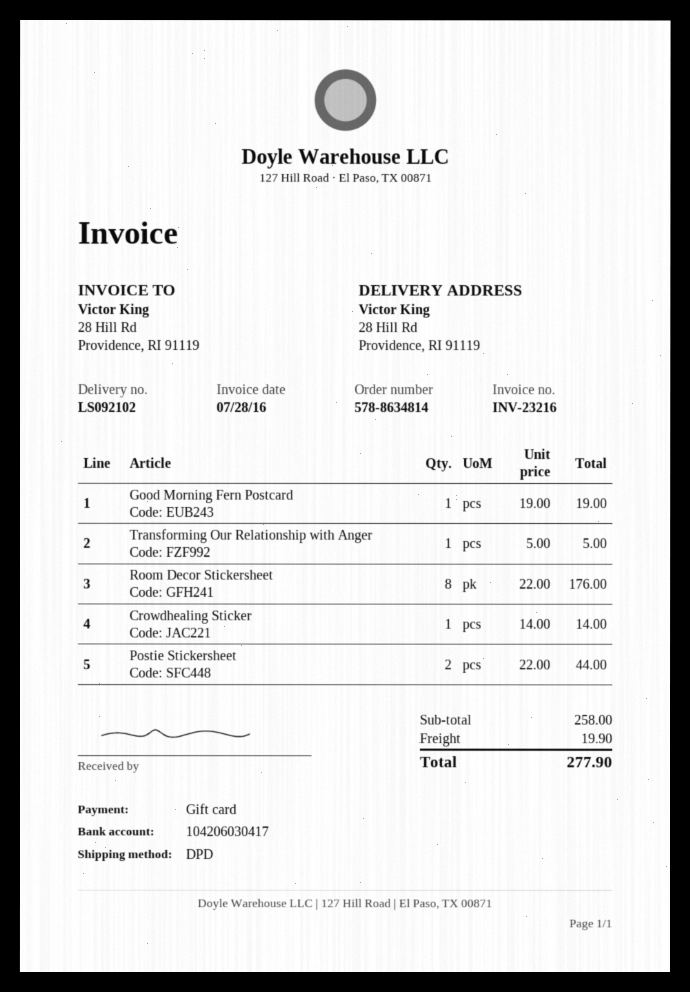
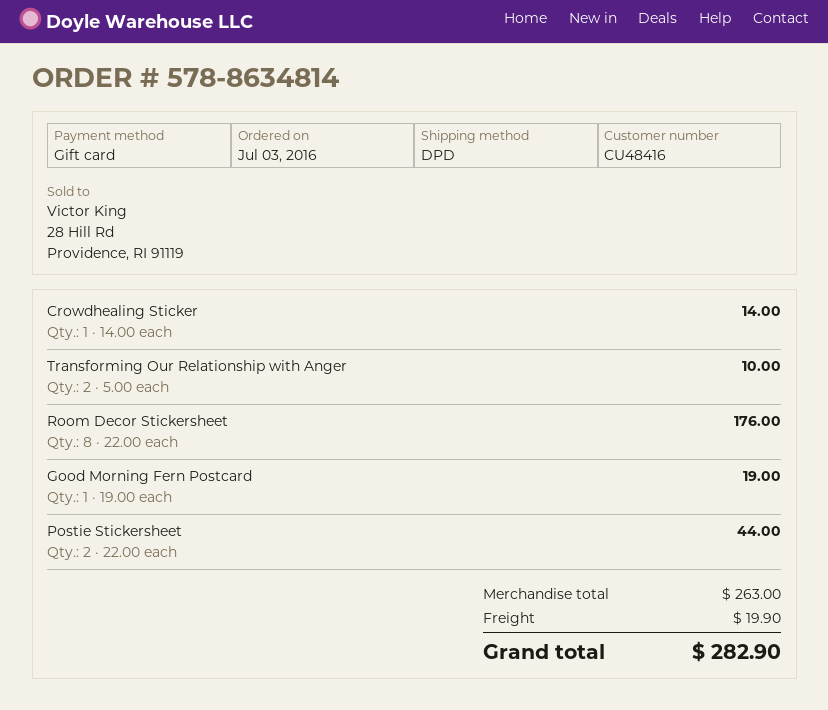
Transforming Our Relationship with Anger: 1 x 5.00 = 5.00 -> 2 x 5.00 = 10.00
subtotal: 258.00 -> 263.00
total: 277.90 -> 282.90

